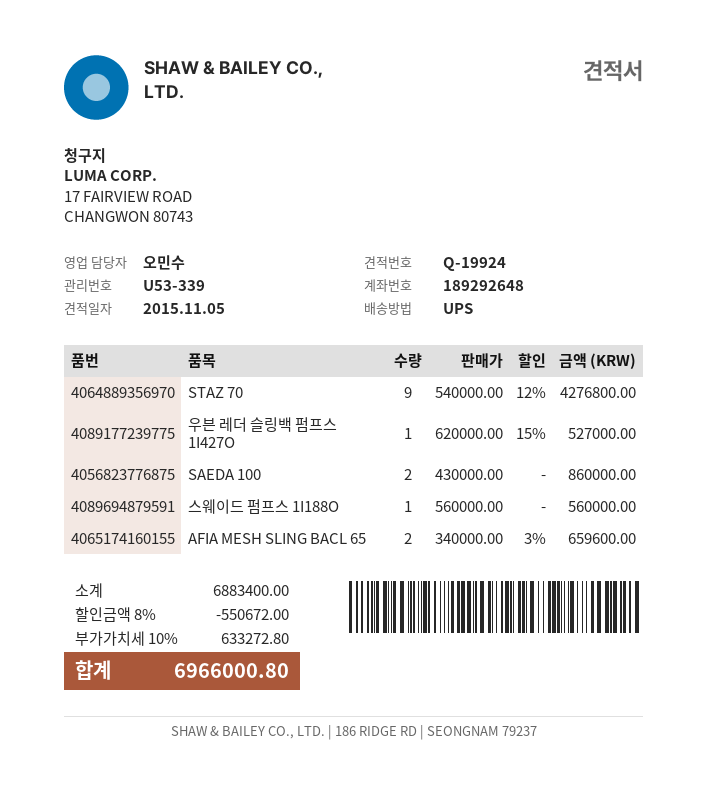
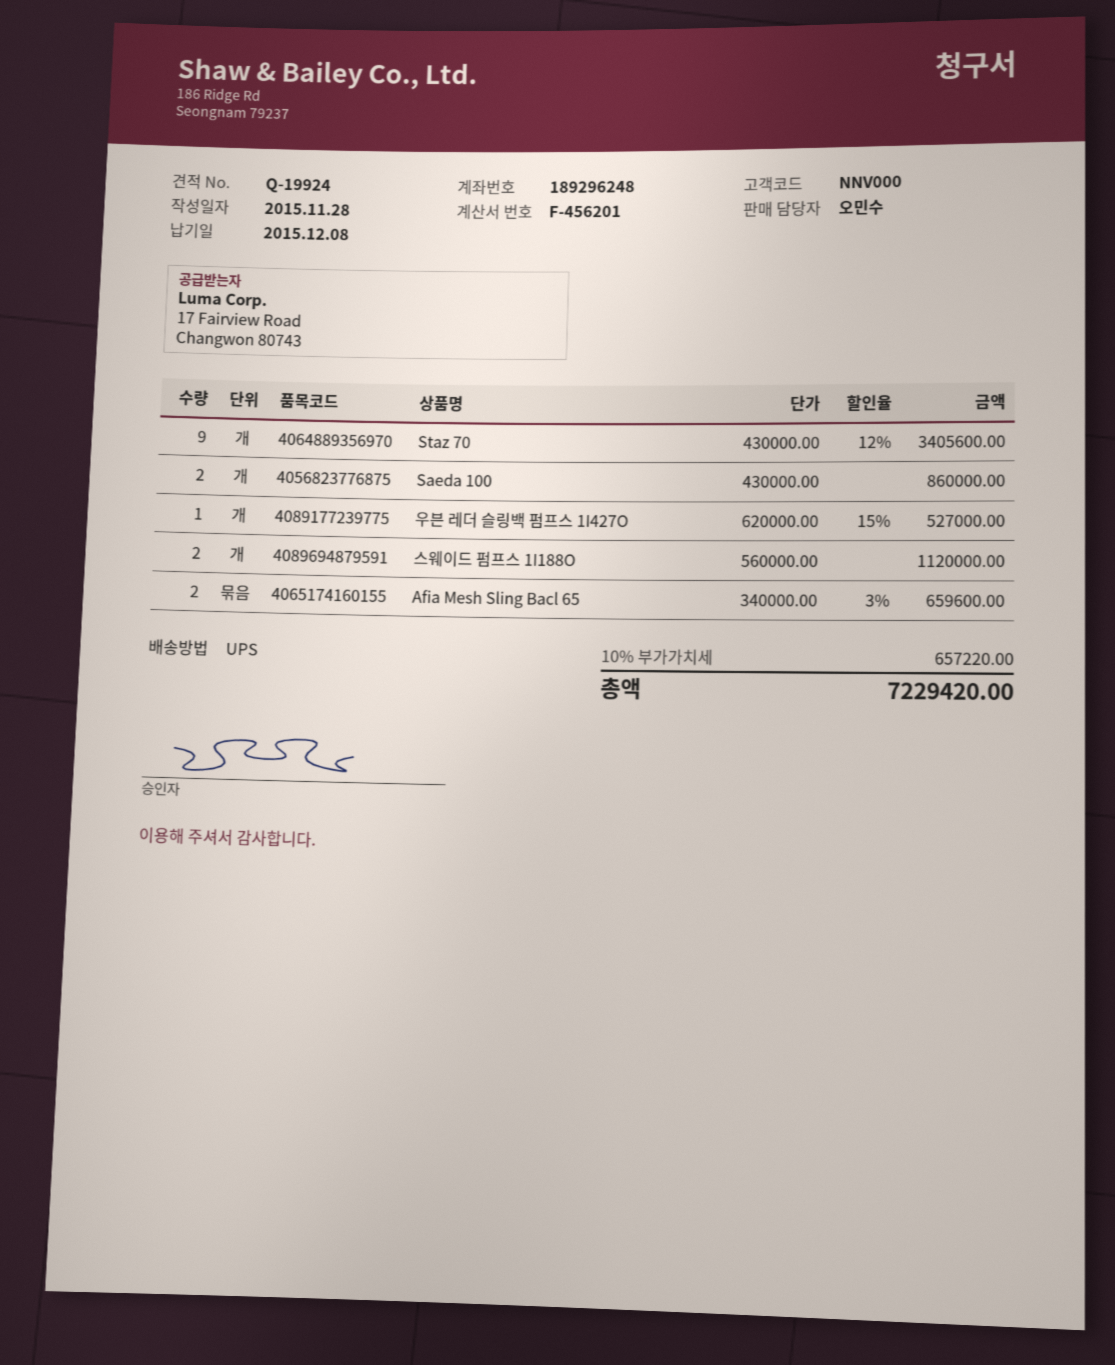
bank account: 189292648 -> 189296248
STAZ 70: 9 x 540000.00 - 12% = 4276800.00 -> 9 x 430000.00 - 12% = 3405600.00
스웨이드 펌프스 1I188O: 1 x 560000.00 = 560000.00 -> 2 x 560000.00 = 1120000.00
discount: 8% = 550672.00 -> none
tax: 10% = 633272.80 -> 10% = 657220.00
total: 6966000.80 -> 7229420.00

